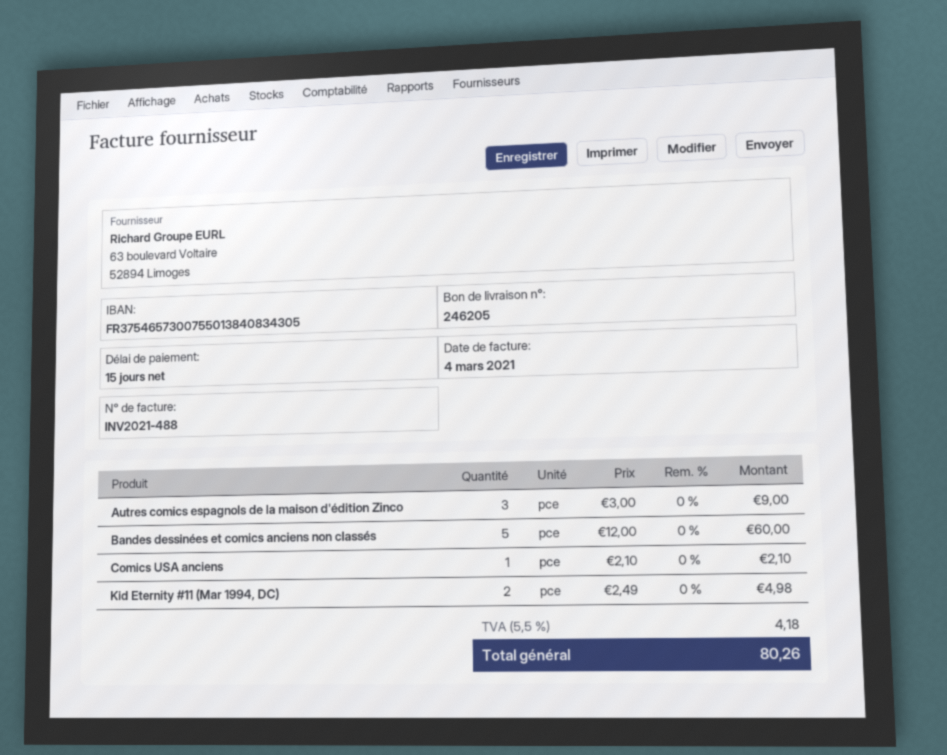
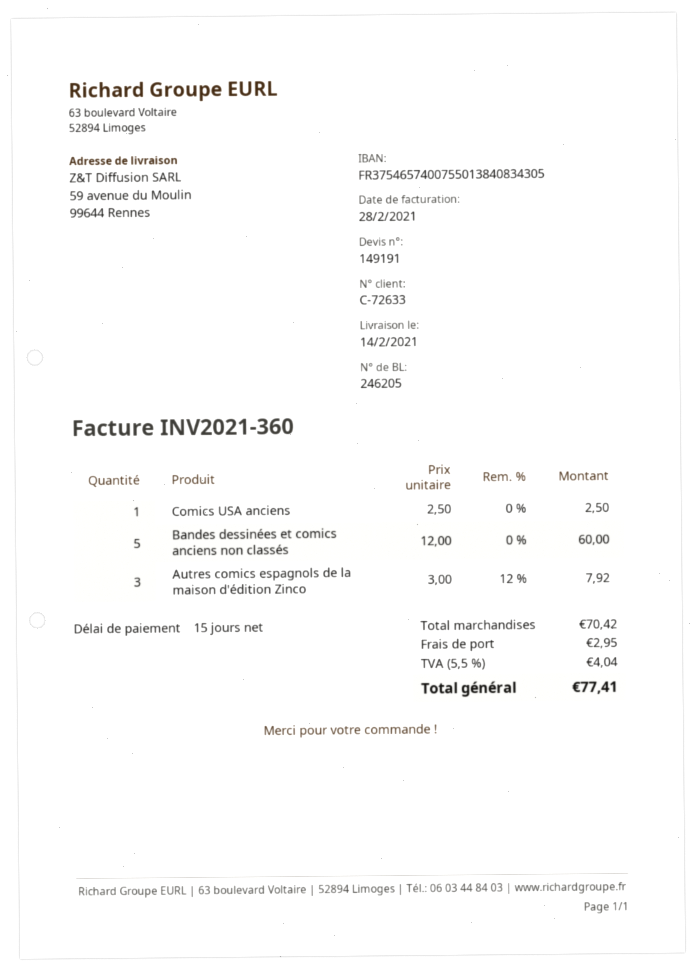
invoice number: INV2021-488 -> INV2021-360
invoice date: 2021-03-04 -> 2021-02-28
bank account: FR3754657300755013840834305 -> FR3754657400755013840834305
Autres comics espagnols de la maison d'édition Zinco: 3 x 3.00 = 9.00 -> 3 x 3.00 - 12% = 7.92
Comics USA anciens: 1 x 2.10 = 2.10 -> 1 x 2.50 = 2.50
Kid Eternity #11 (Mar 1994, DC): 2 x 2.49 = 4.98 -> none
shipping: none -> 2.95
tax: 5.5% = 4.18 -> 5.5% = 4.04
total: 80.26 -> 77.41

